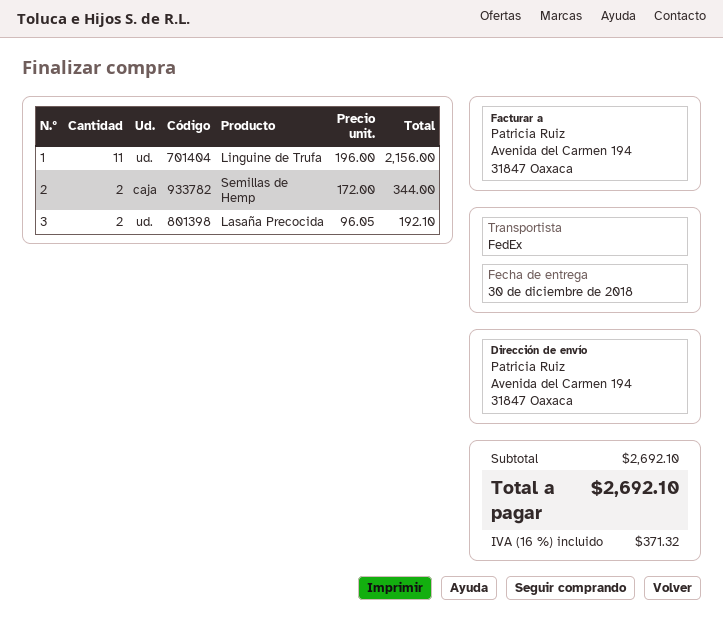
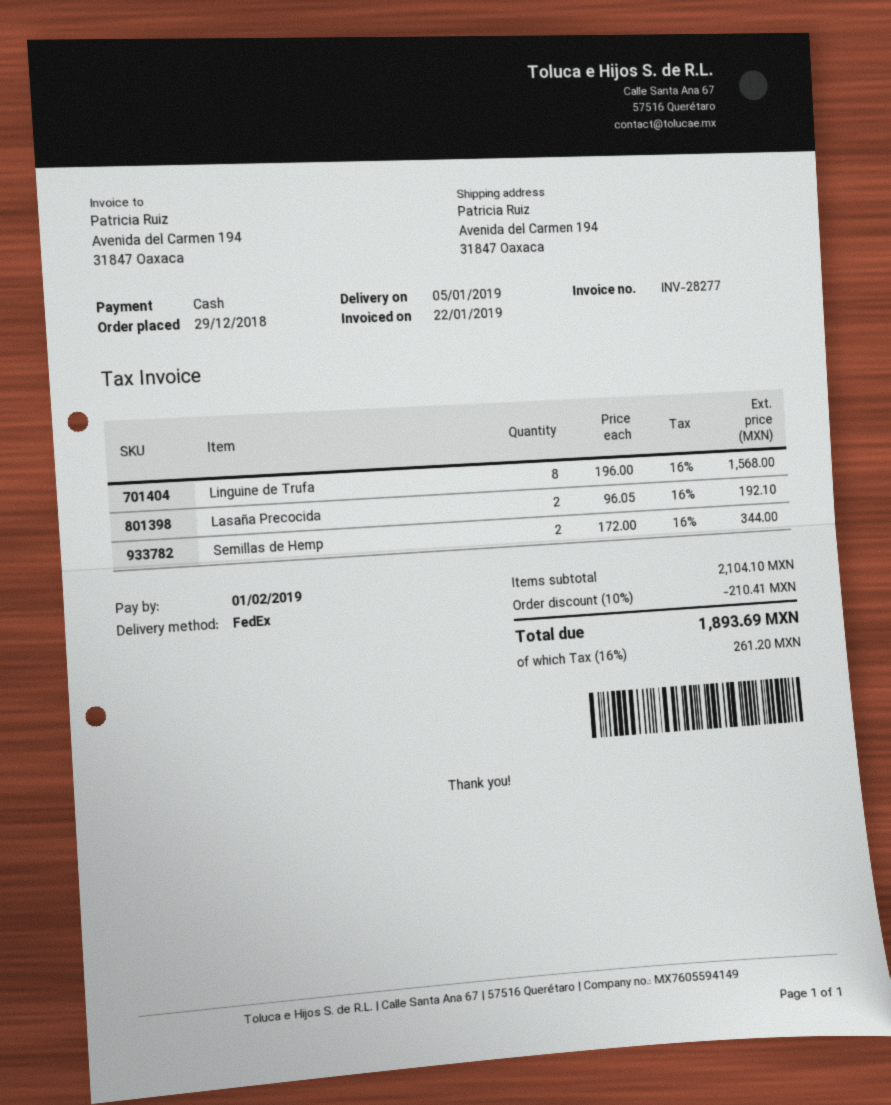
delivery date: 2018-12-30 -> 2019-01-05
Linguine de Trufa: 11 x 196.00 = 2156.00 -> 8 x 196.00 = 1568.00
subtotal: 2692.10 -> 2104.10
discount: none -> 10% = 210.41
tax: 16% = 371.32 -> 16% = 261.20
total: 2692.10 -> 1893.69

